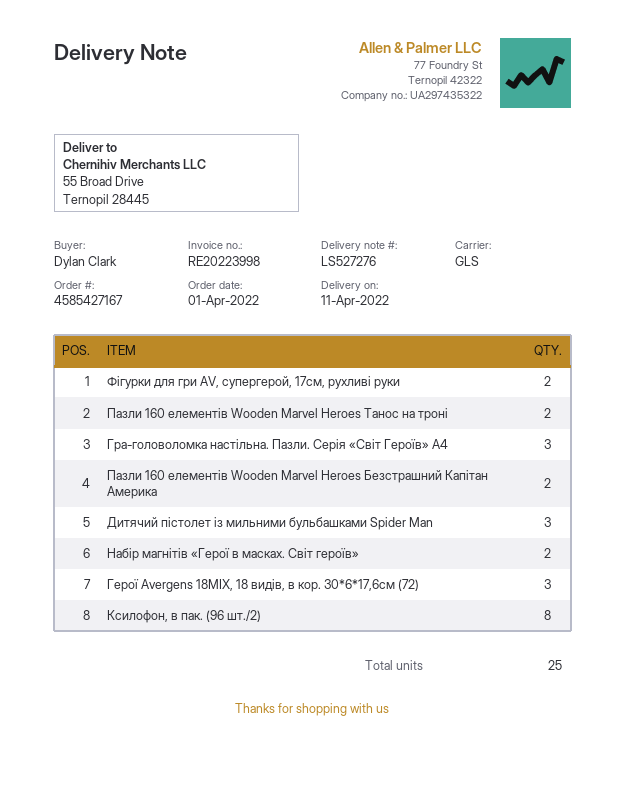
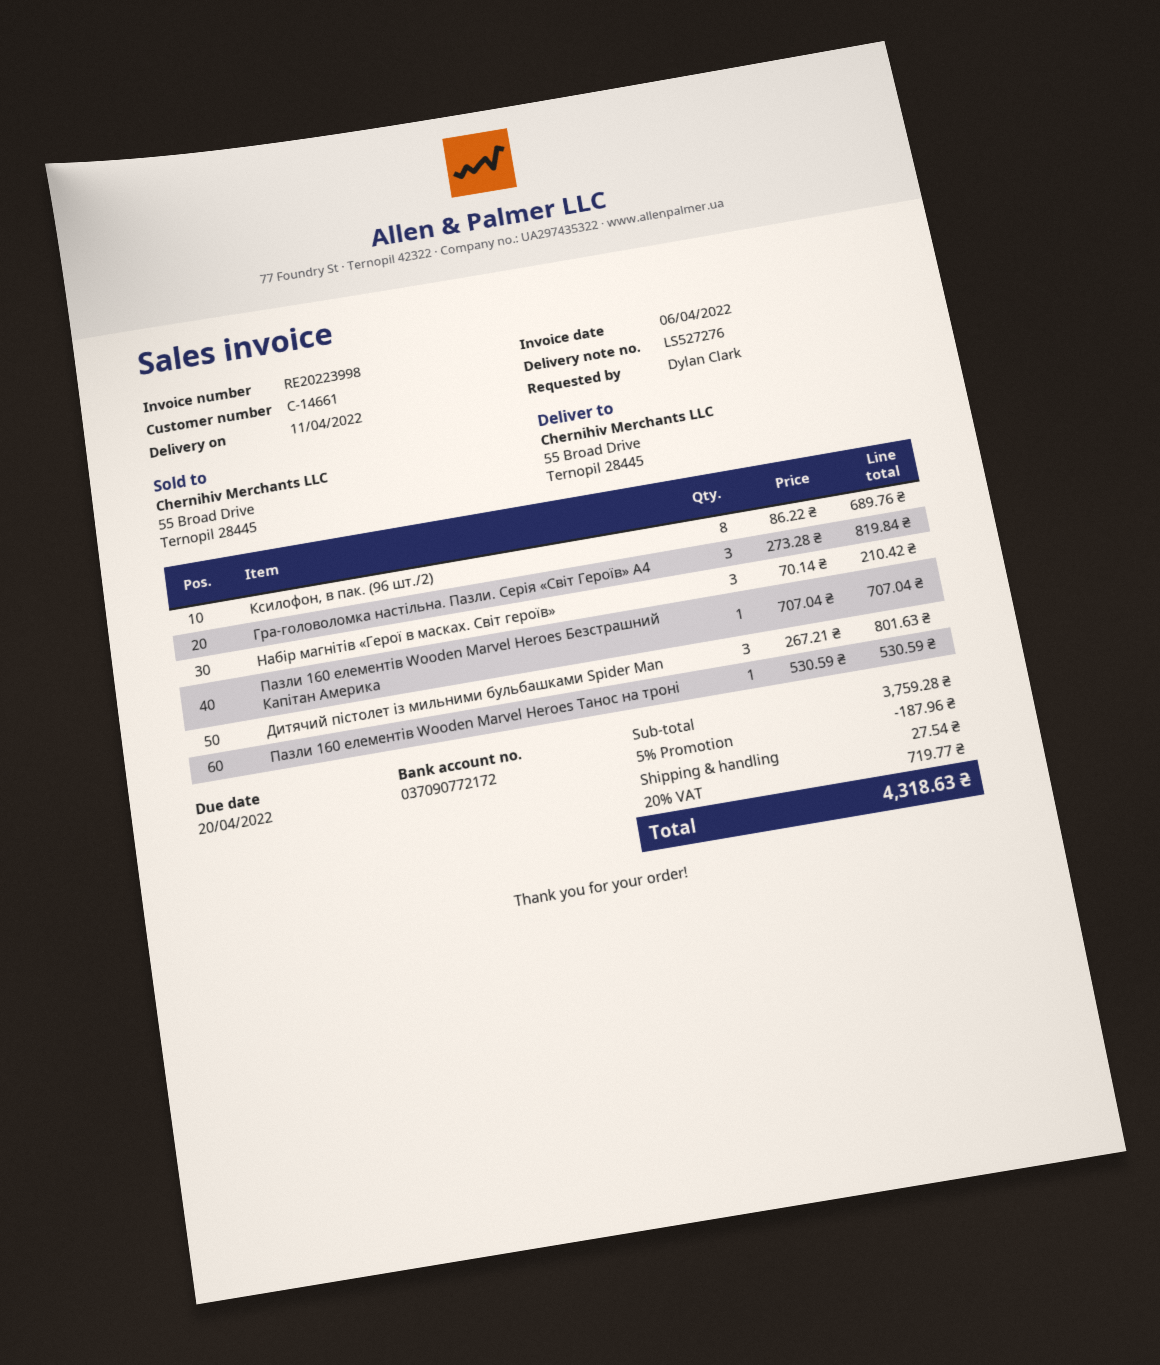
Фігурки для гри AV, супергерой, 17см, рухливі руки: 2 -> none
Пазли 160 елементів Wooden Marvel Heroes Танос на троні: 2 -> 1
Пазли 160 елементів Wooden Marvel Heroes Безстрашний Капітан Америка: 2 -> 1
Набір магнітів «Герої в масках. Світ героїв»: 2 -> 3
Герої Avergens 18MIX, 18 видів, в кор. 30*6*17,6см (72): 3 -> none

